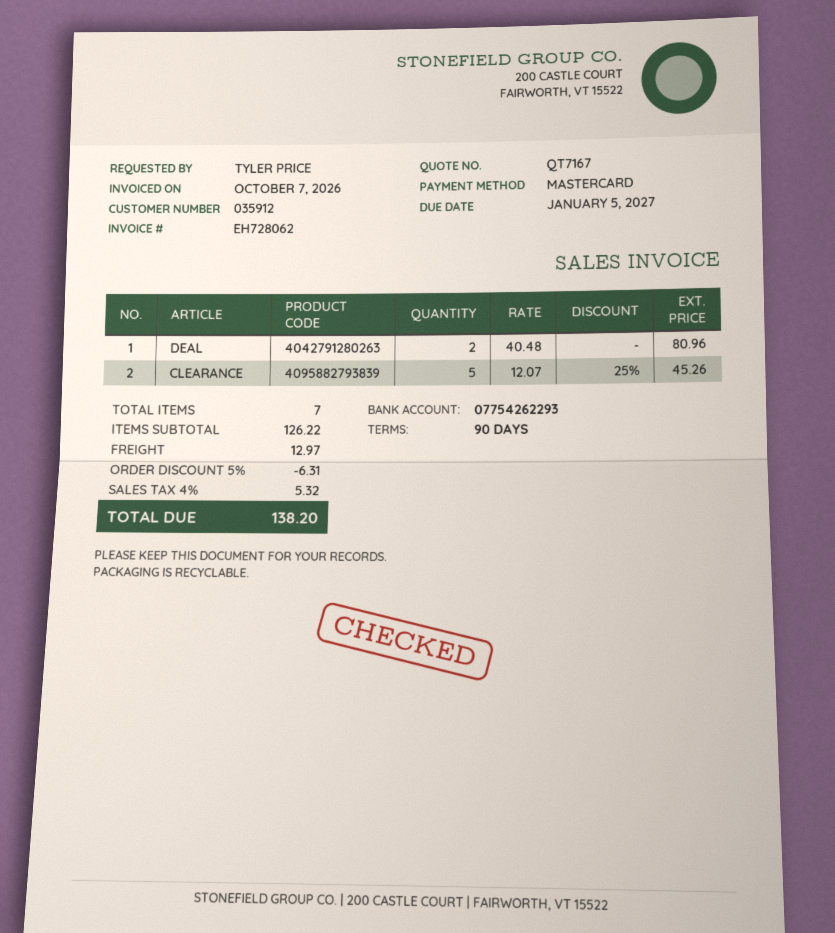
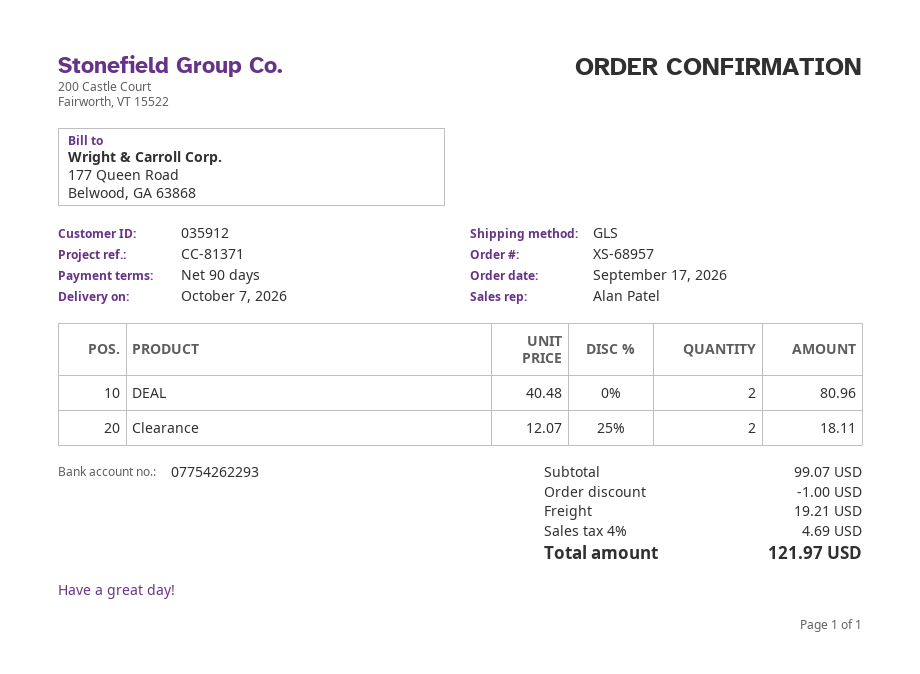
CLEARANCE: 5 x 12.07 - 25% = 45.26 -> 2 x 12.07 - 25% = 18.11
subtotal: 126.22 -> 99.07
discount: 6.31 -> 1.00
shipping: 12.97 -> 19.21
tax: 4% = 5.32 -> 4% = 4.69
total: 138.20 -> 121.97

